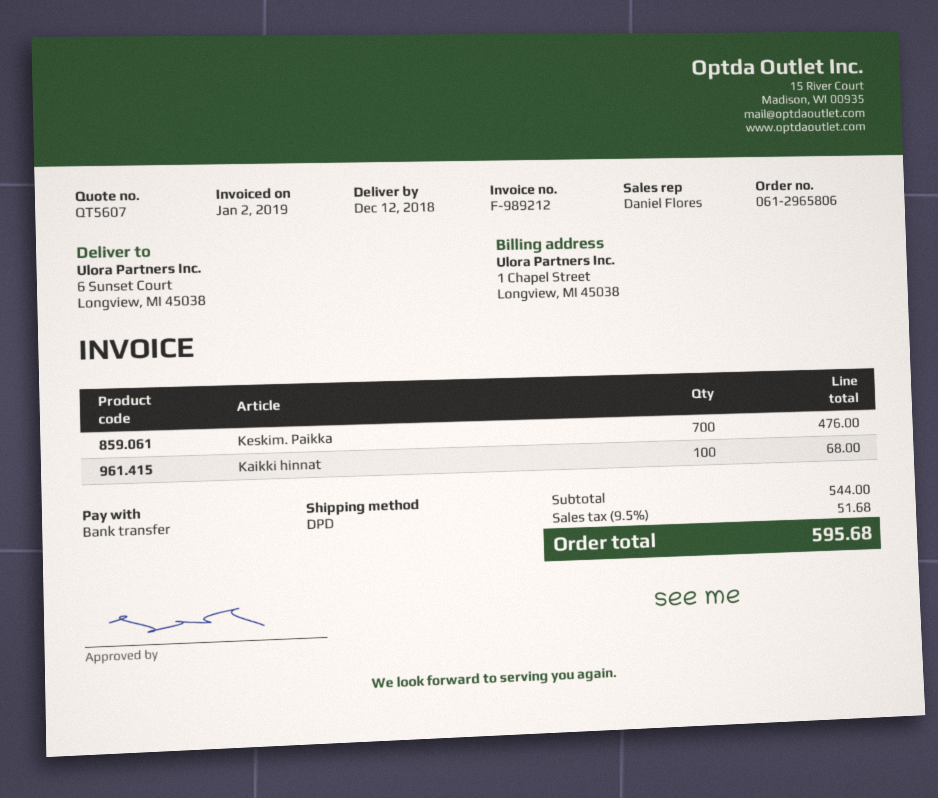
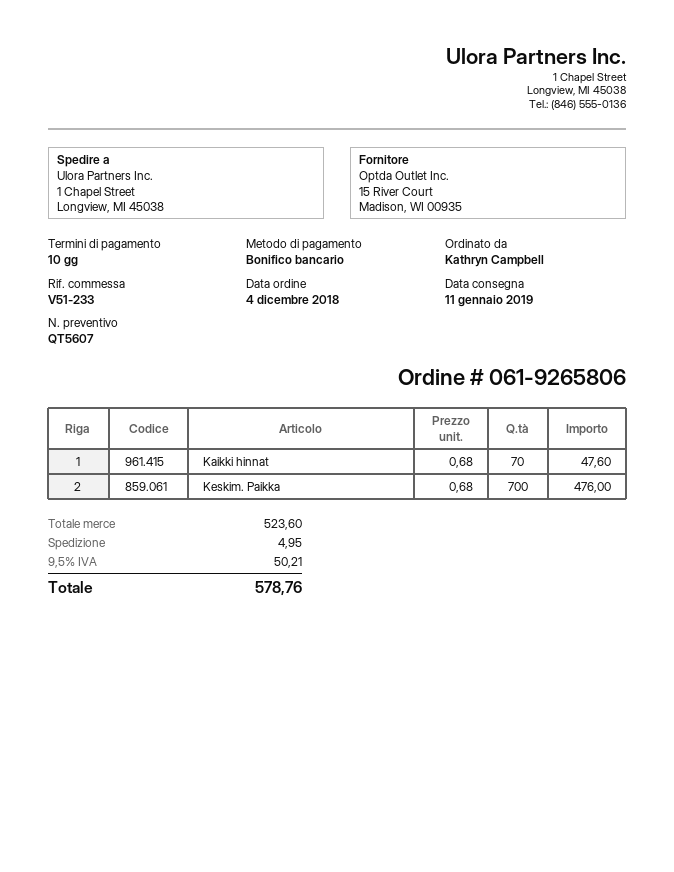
order number: 061-2965806 -> 061-9265806
delivery date: 2018-12-12 -> 2019-01-11
ship to: 6 Sunset Court, Longview, MI 45038 -> 1 Chapel Street, Longview, MI 45038
Kaikki hinnat: 100 for 68.00 -> 70 for 47.60
subtotal: 544.00 -> 523.60
shipping: none -> 4.95
tax: 9.5% = 51.68 -> 9.5% = 50.21
total: 595.68 -> 578.76

